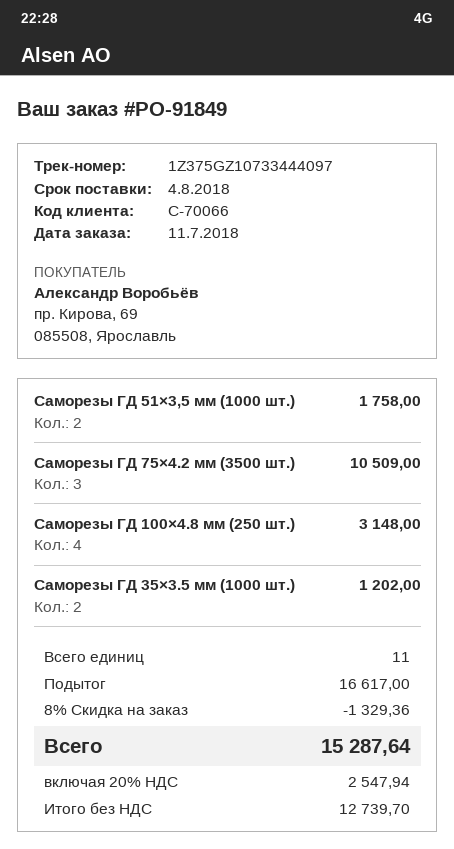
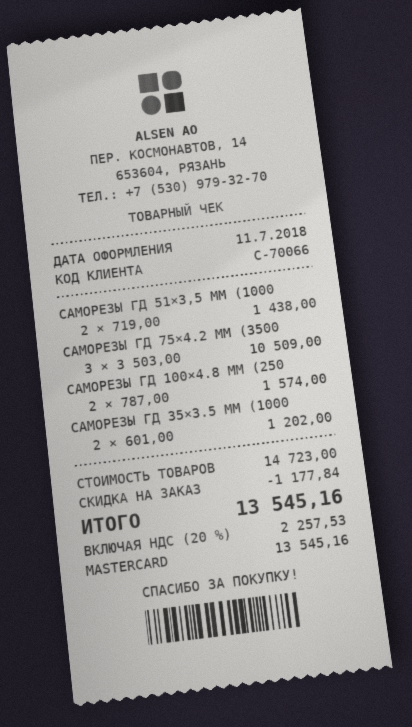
Саморезы ГД 51×3,5 мм (1000 шт.): 2 for 1758.00 -> 2 for 1438.00
Саморезы ГД 100×4.8 мм (250 шт.): 4 for 3148.00 -> 2 for 1574.00
subtotal: 16617.00 -> 14723.00
discount: 1329.36 -> 1177.84
tax: 20% = 2547.94 -> 20% = 2257.53
total: 15287.64 -> 13545.16

